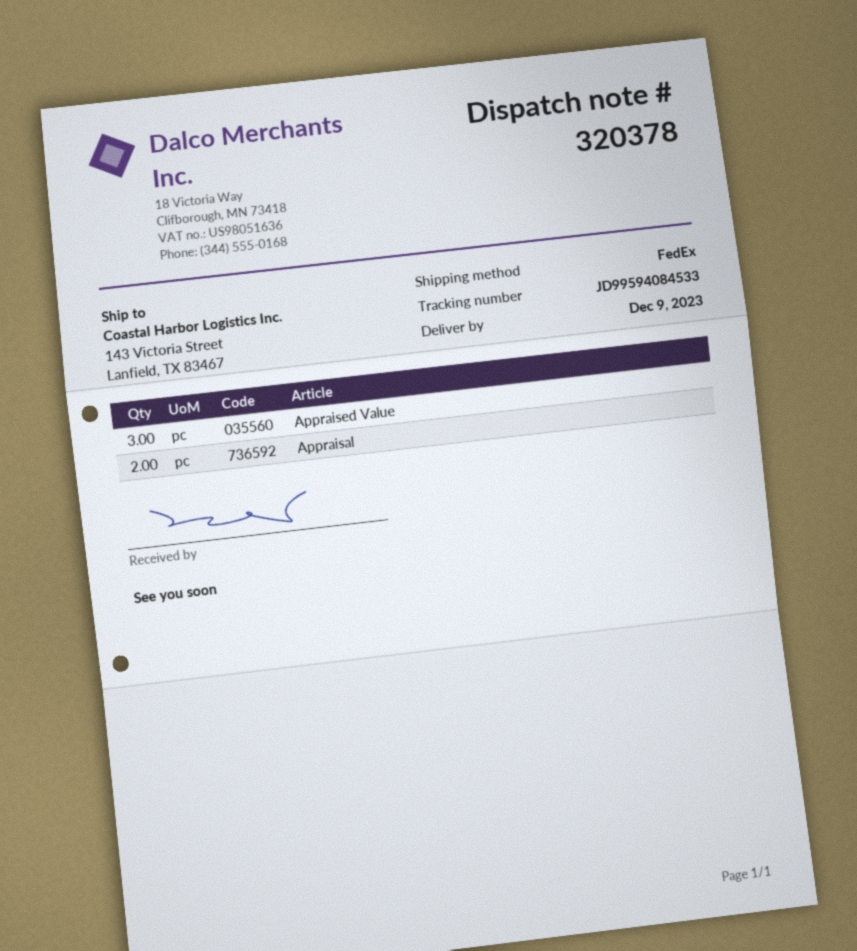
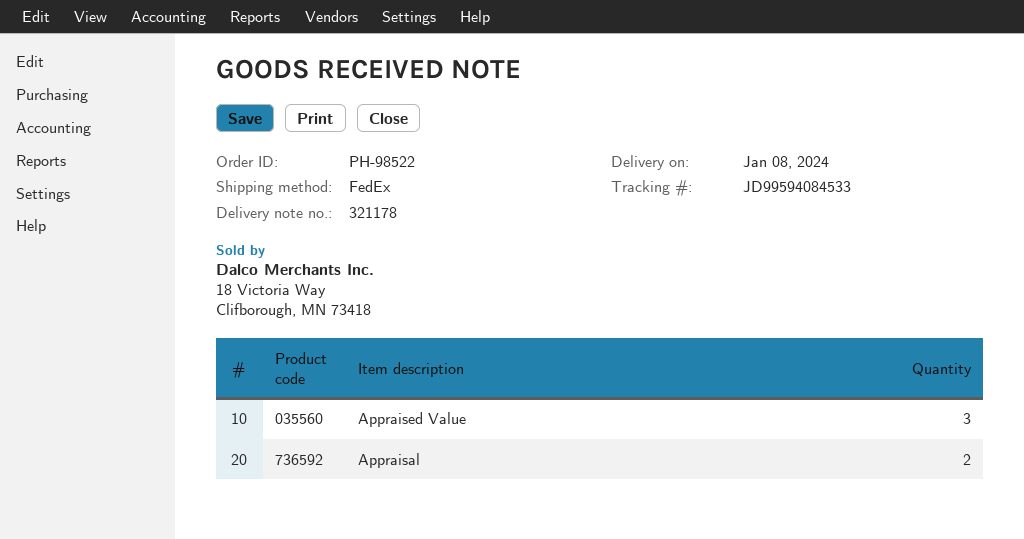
delivery note number: 320378 -> 321178
delivery date: 2023-12-09 -> 2024-01-08

